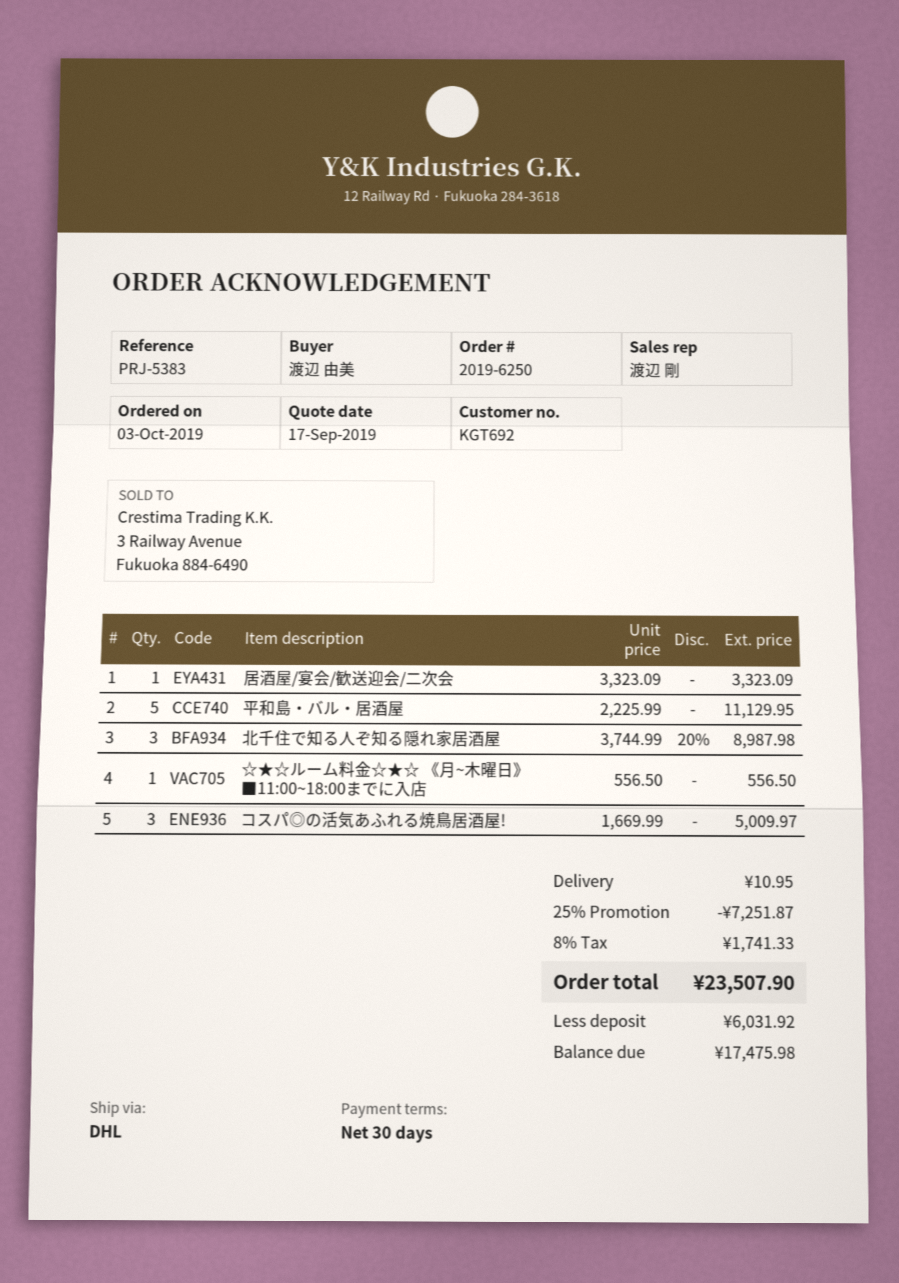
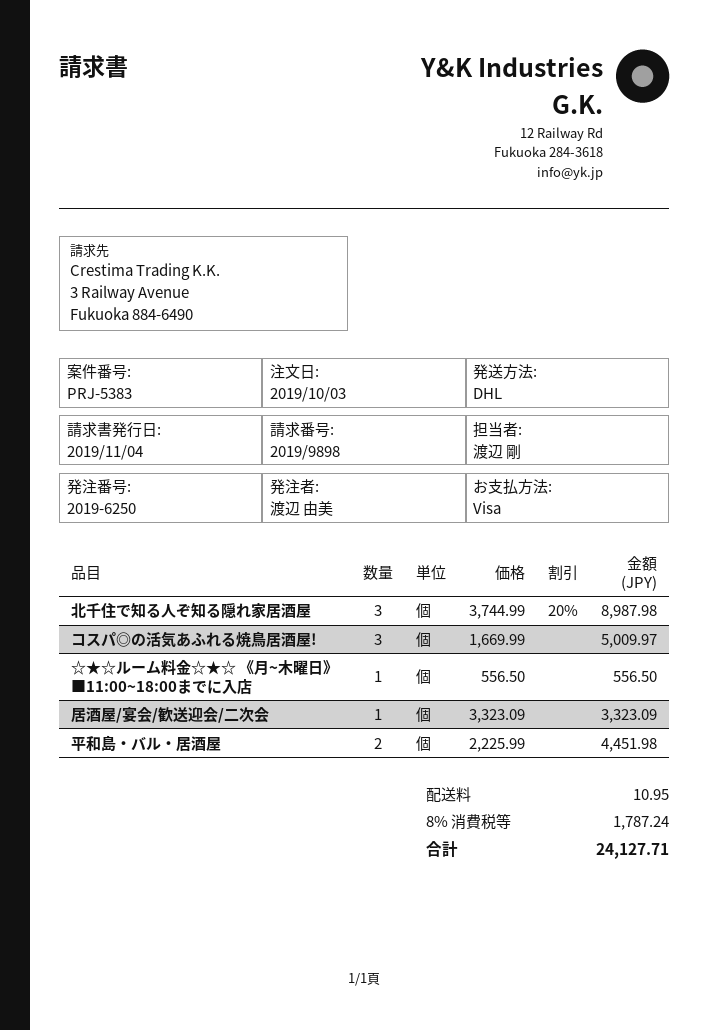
平和島・バル・居酒屋: 5 x 2225.99 = 11129.95 -> 2 x 2225.99 = 4451.98
discount: 25% = 7251.87 -> none
tax: 8% = 1741.33 -> 8% = 1787.24
total: 23507.90 -> 24127.71

